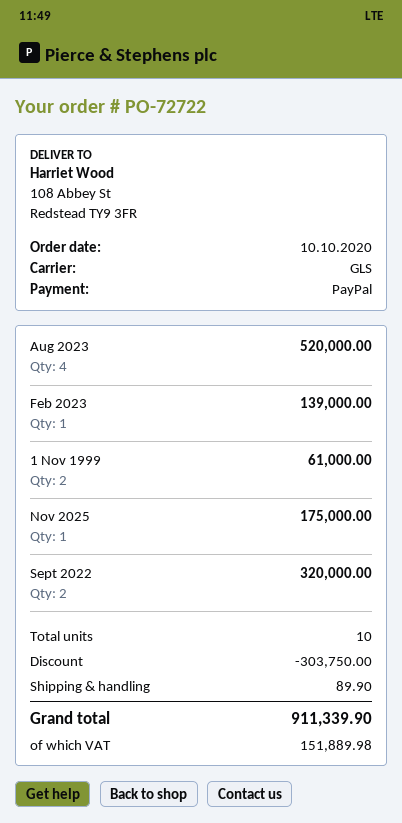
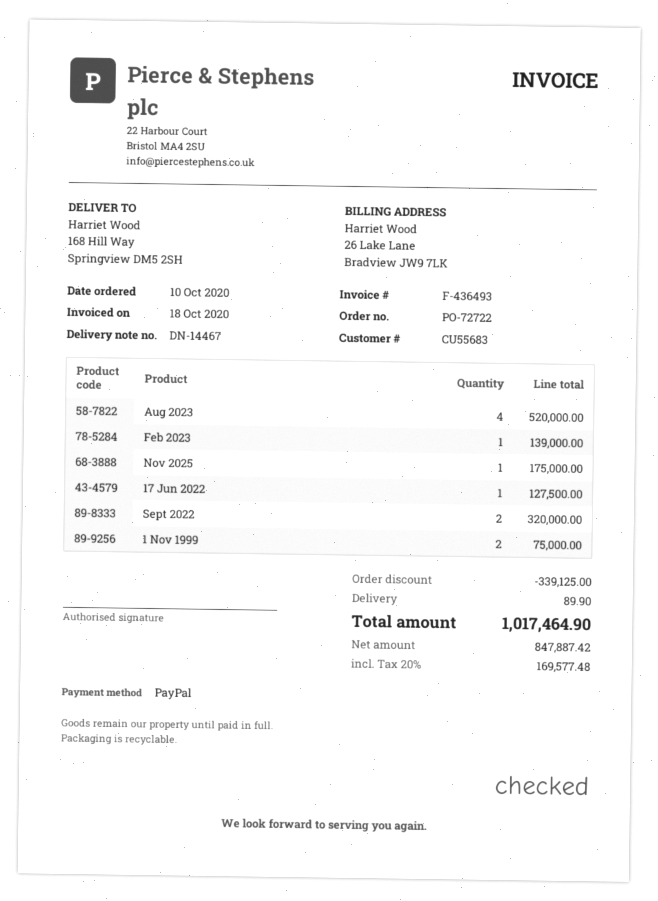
ship to: 108 Abbey St, Redstead TY9 3FR -> 168 Hill Way, Springview DM5 2SH
1 Nov 1999: 2 for 61000.00 -> 2 for 75000.00
17 Jun 2022: none -> 1 for 127500.00
discount: 303750.00 -> 339125.00
tax: 151889.98 -> 169577.48
total: 911339.90 -> 1017464.90

